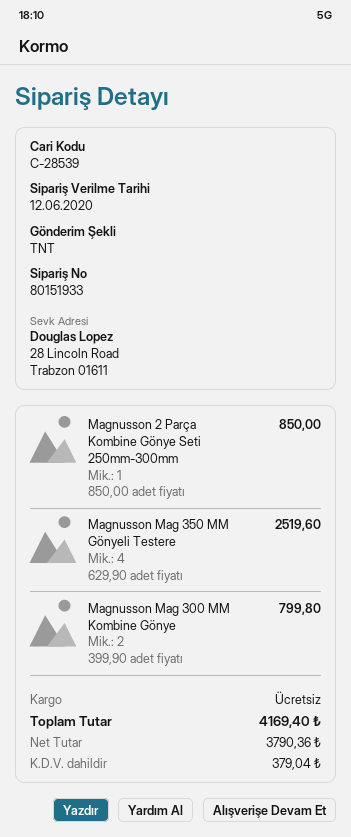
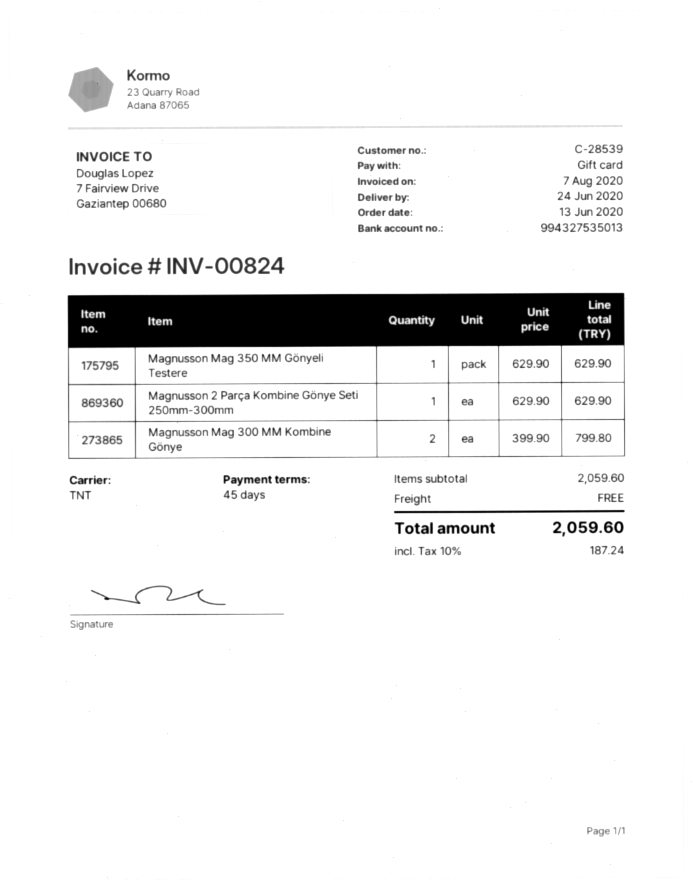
order date: 2020-06-12 -> 2020-06-13
Magnusson 2 Parça Kombine Gönye Seti 250mm-300mm: 1 x 850.00 = 850.00 -> 1 x 629.90 = 629.90
Magnusson Mag 350 MM Gönyeli Testere: 4 x 629.90 = 2519.60 -> 1 x 629.90 = 629.90
tax: 379.04 -> 187.24
total: 4169.40 -> 2059.60

